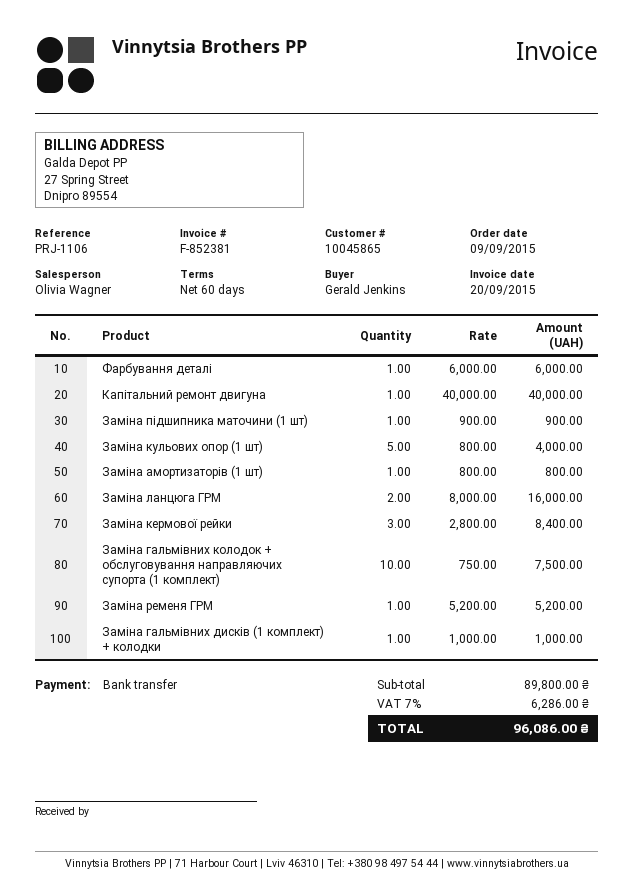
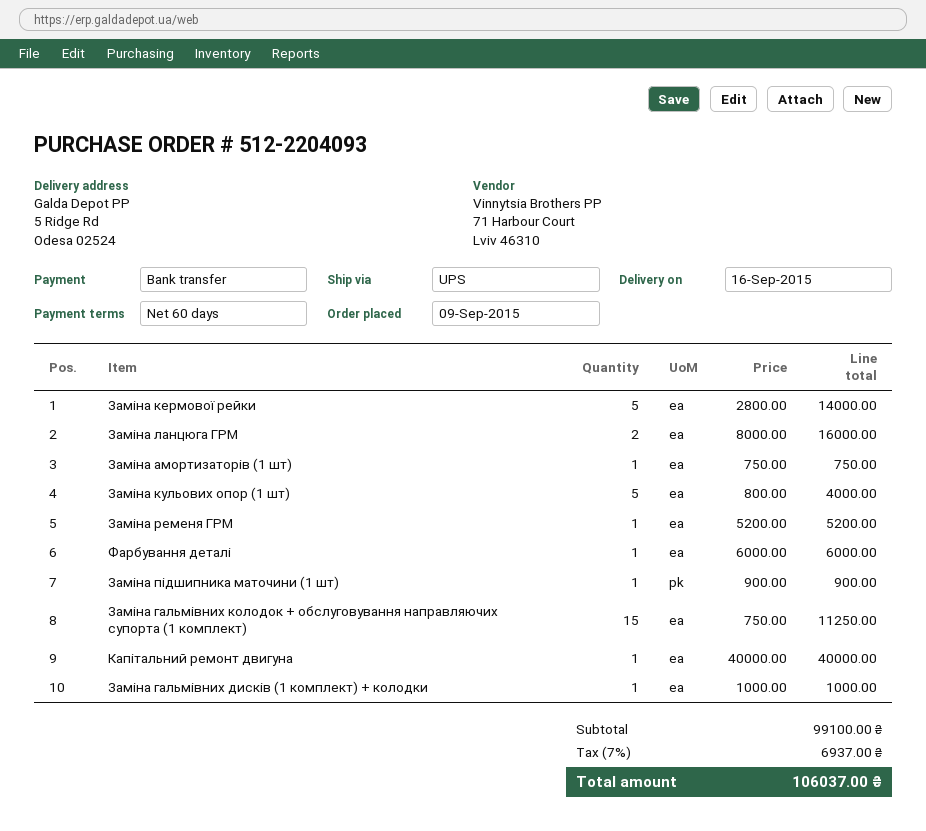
Заміна амортизаторів (1 шт): 1 x 800.00 = 800.00 -> 1 x 750.00 = 750.00
Заміна кермової рейки: 3 x 2800.00 = 8400.00 -> 5 x 2800.00 = 14000.00
Заміна гальмівних колодок + обслуговування направляючих супорта (1 комплект): 10 x 750.00 = 7500.00 -> 15 x 750.00 = 11250.00
subtotal: 89800.00 -> 99100.00
tax: 7% = 6286.00 -> 7% = 6937.00
total: 96086.00 -> 106037.00

